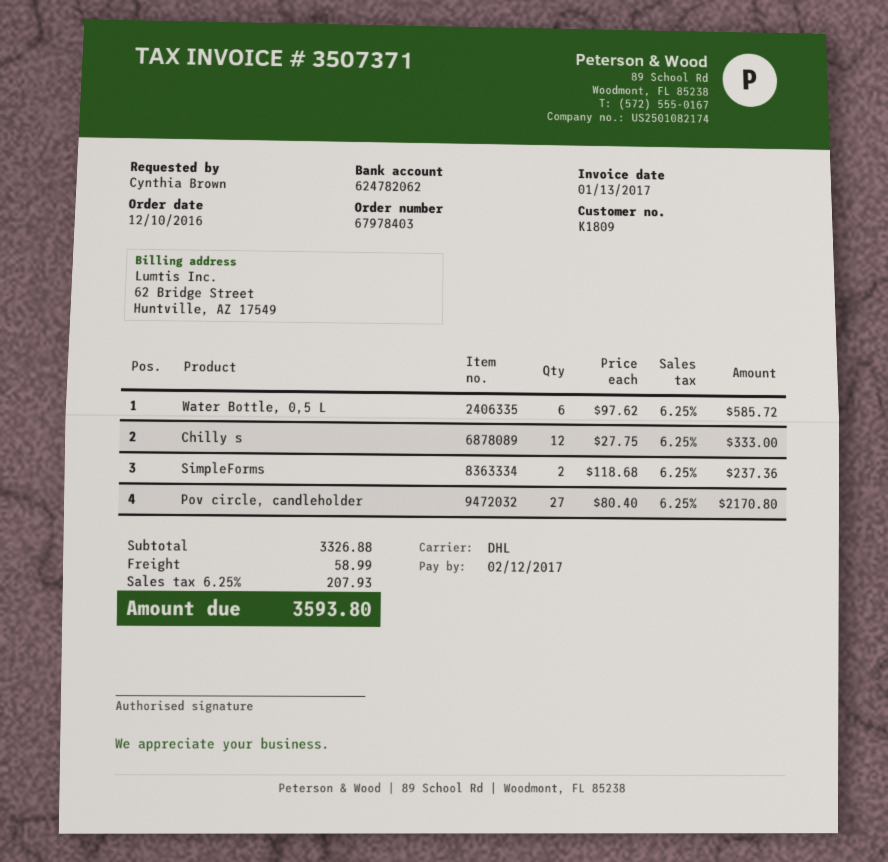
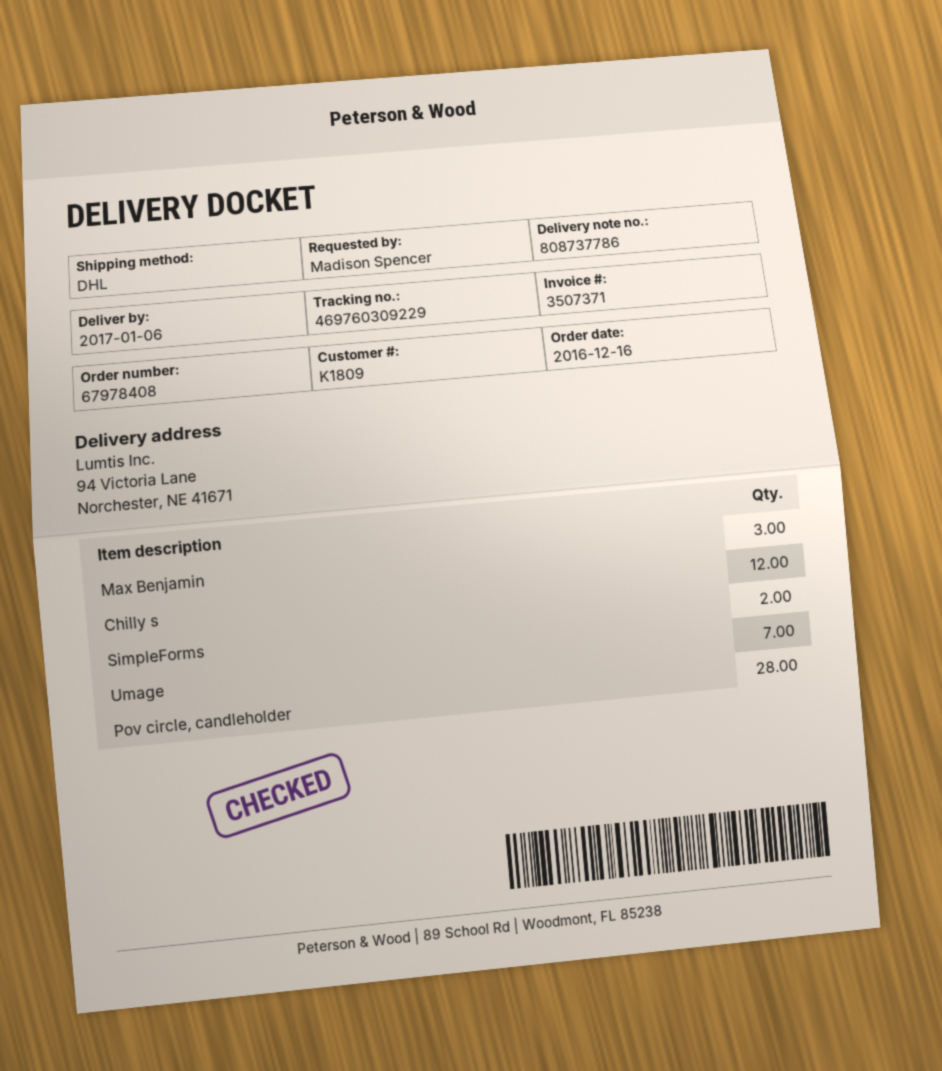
order number: 67978403 -> 67978408
order date: 2016-12-10 -> 2016-12-16
ordered by: Cynthia Brown -> Madison Spencer
Water Bottle, 0,5 L: 6 -> none
Pov circle, candleholder: 27 -> 28
Max Benjamin: none -> 3
Umage: none -> 7

